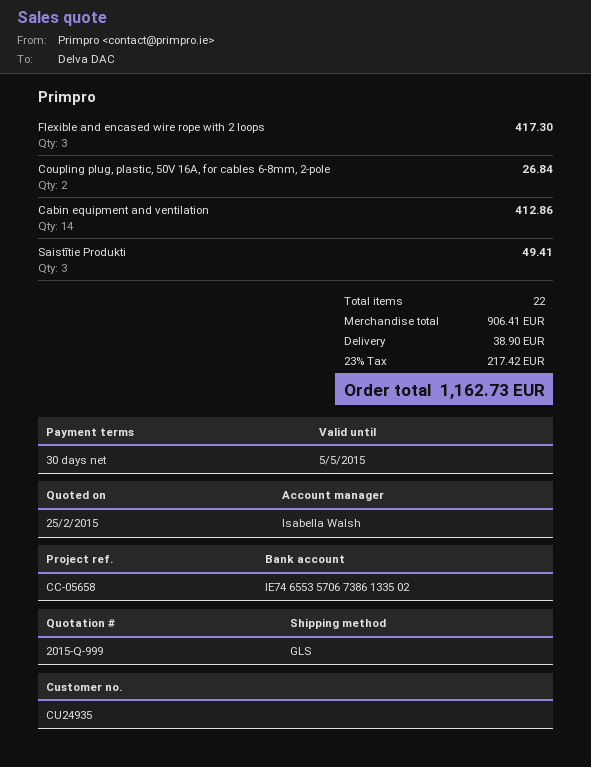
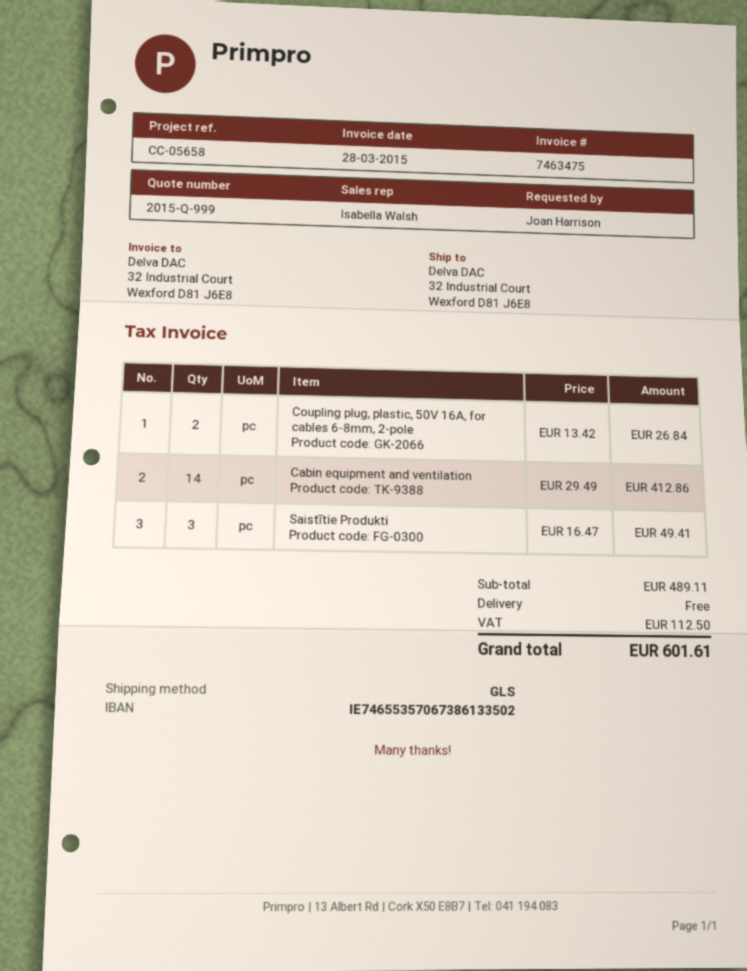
Flexible and encased wire rope with 2 loops: 3 for 417.30 -> none
subtotal: 906.41 -> 489.11
shipping: 38.90 -> 0.00
tax: 217.42 -> 112.50
total: 1162.73 -> 601.61

